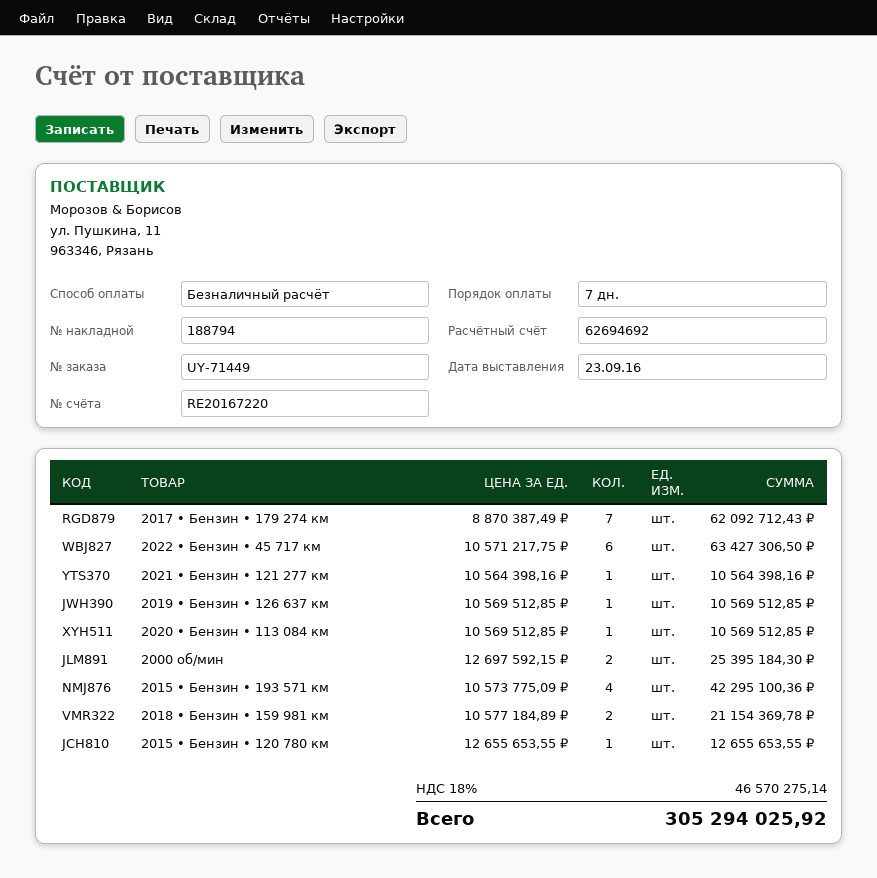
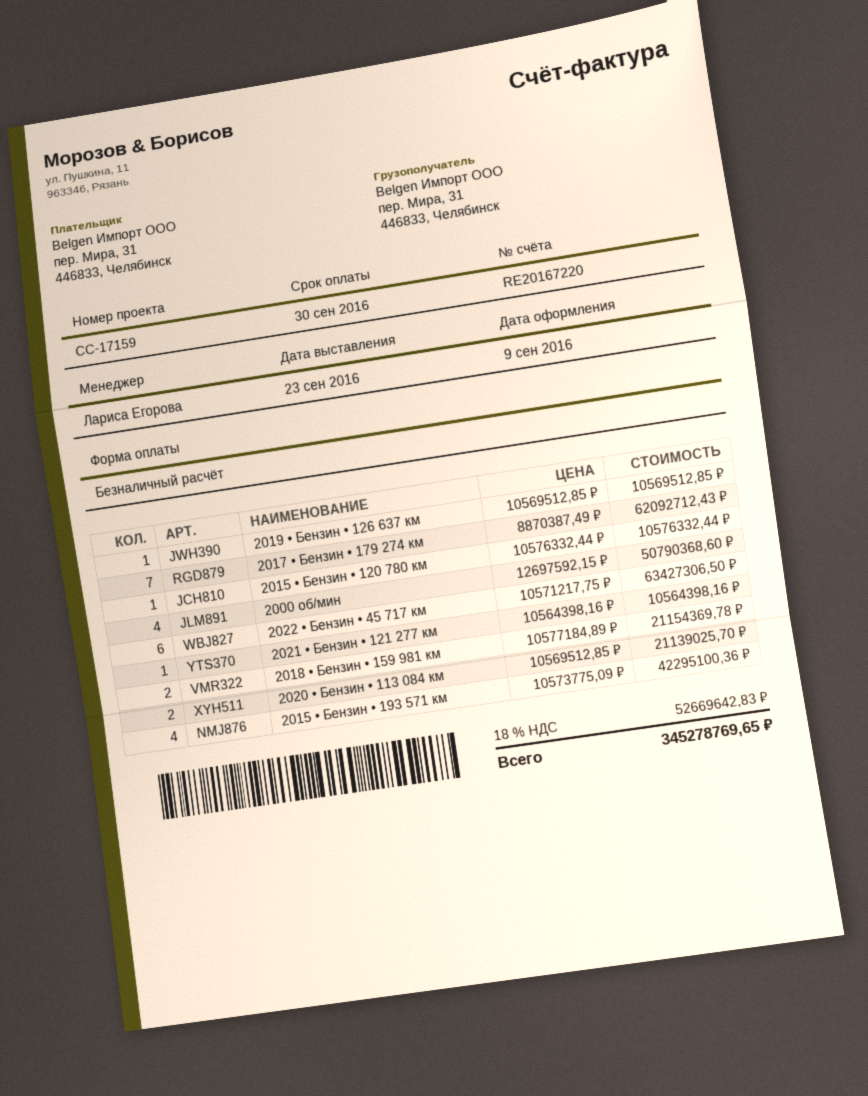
2020 • Бензин • 113 084 км: 1 x 10569512.85 = 10569512.85 -> 2 x 10569512.85 = 21139025.70
2000 об/мин: 2 x 12697592.15 = 25395184.30 -> 4 x 12697592.15 = 50790368.60
2015 • Бензин • 120 780 км: 1 x 12655653.55 = 12655653.55 -> 1 x 10576332.44 = 10576332.44
tax: 18% = 46570275.14 -> 18% = 52669642.83
total: 305294025.92 -> 345278769.65

